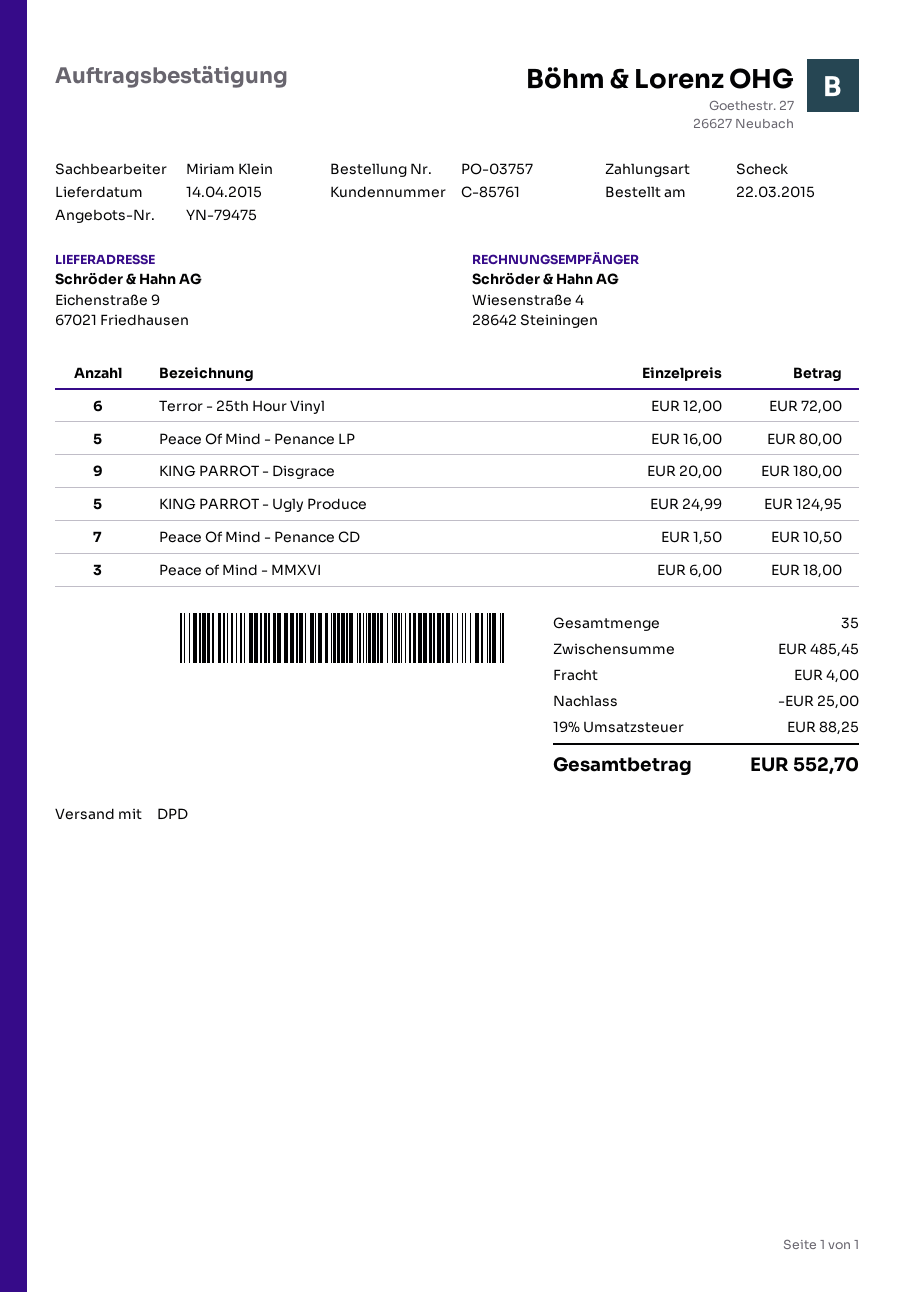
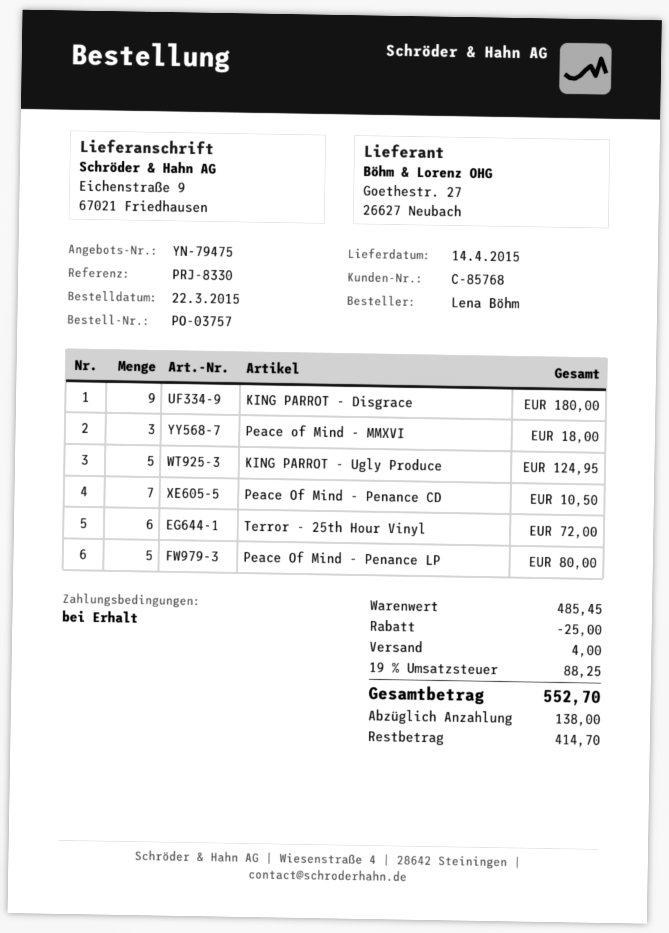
customer number: C-85761 -> C-85768

